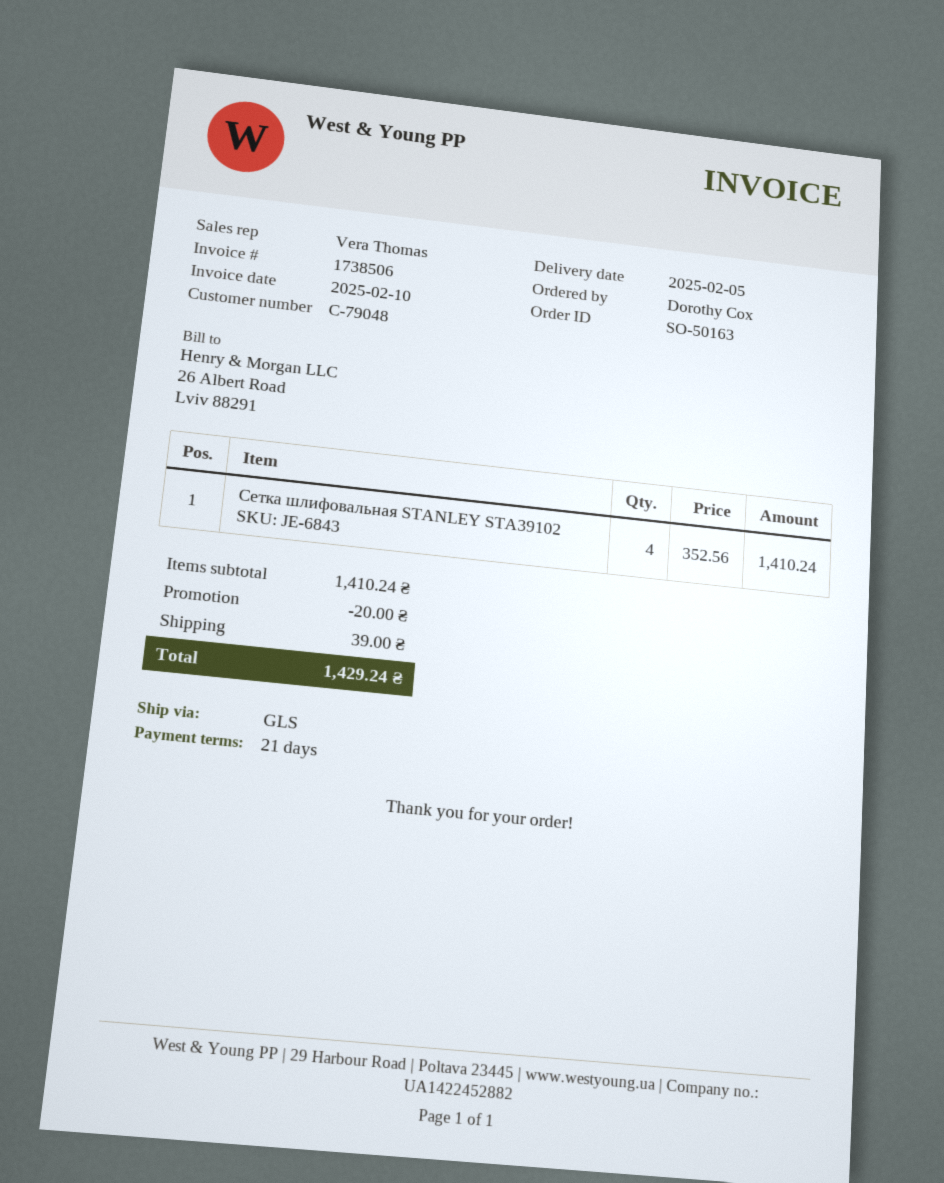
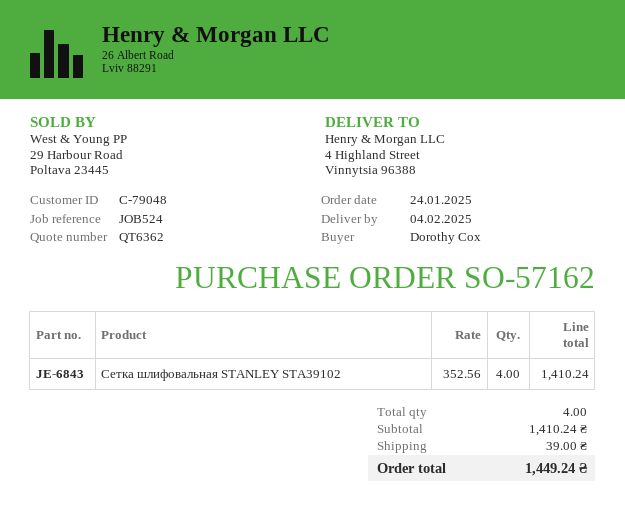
order number: SO-50163 -> SO-57162
delivery date: 2025-02-05 -> 2025-02-04
discount: 20.00 -> none
total: 1429.24 -> 1449.24

